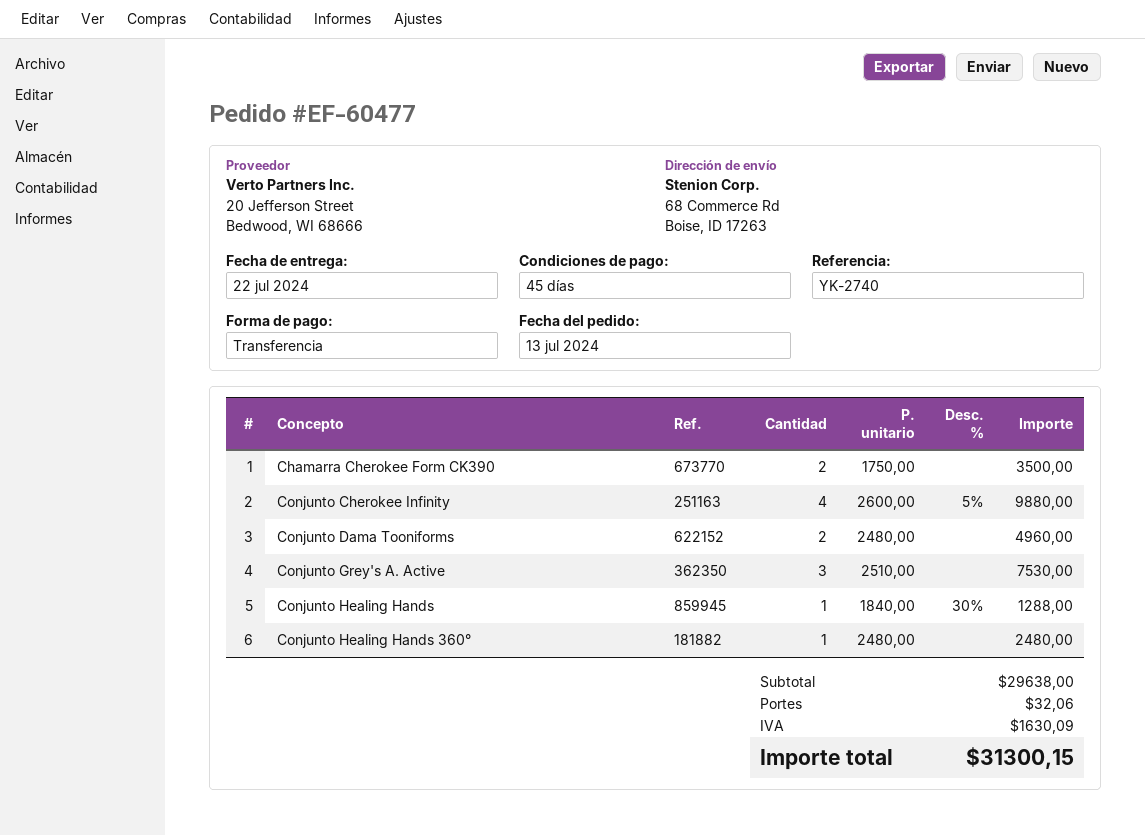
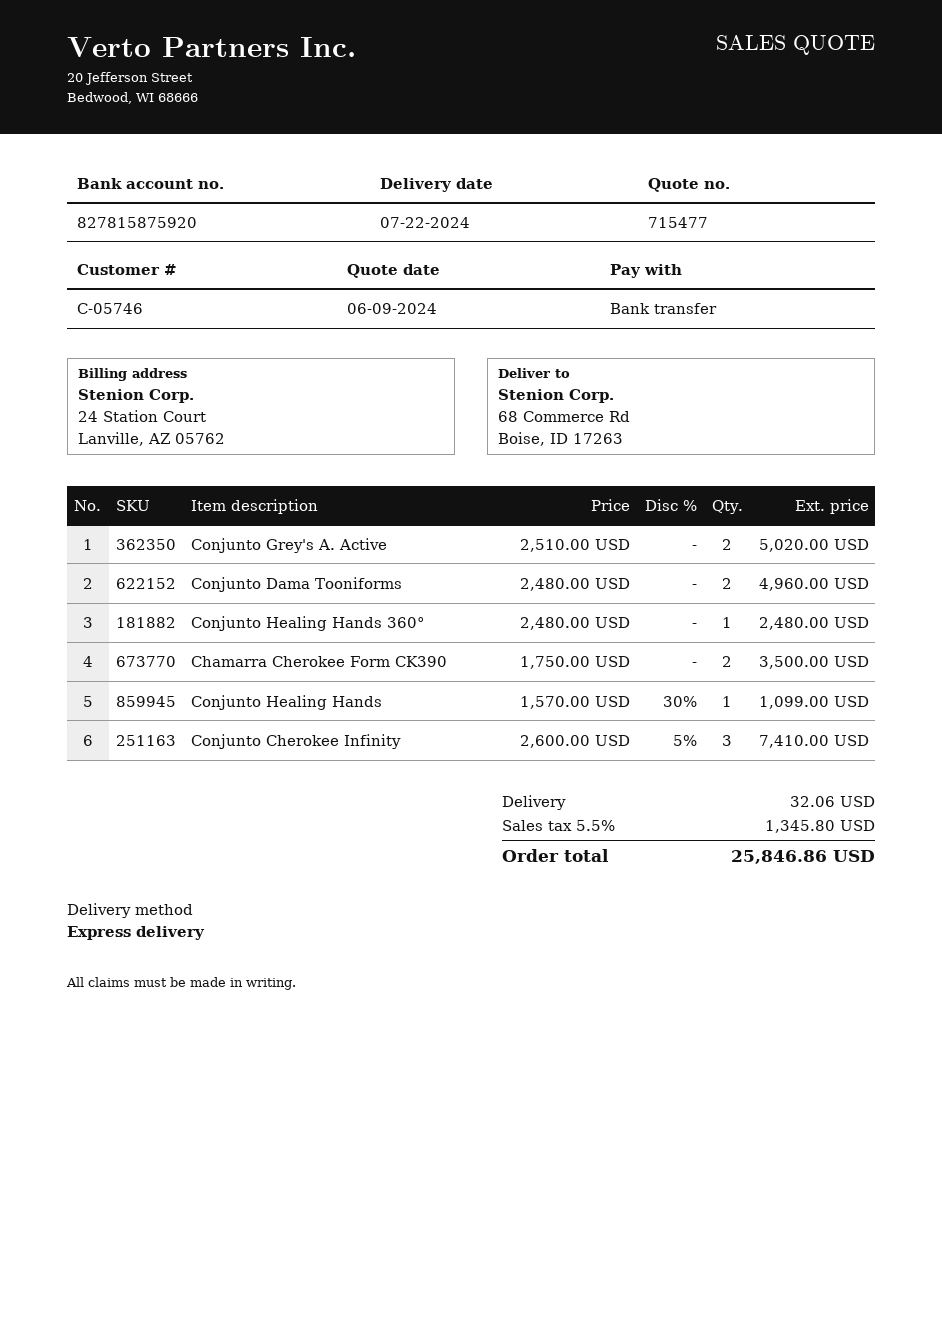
Conjunto Cherokee Infinity: 4 x 2600.00 - 5% = 9880.00 -> 3 x 2600.00 - 5% = 7410.00
Conjunto Grey's A. Active: 3 x 2510.00 = 7530.00 -> 2 x 2510.00 = 5020.00
Conjunto Healing Hands: 1 x 1840.00 - 30% = 1288.00 -> 1 x 1570.00 - 30% = 1099.00
tax: 1630.09 -> 1345.80
total: 31300.15 -> 25846.86

